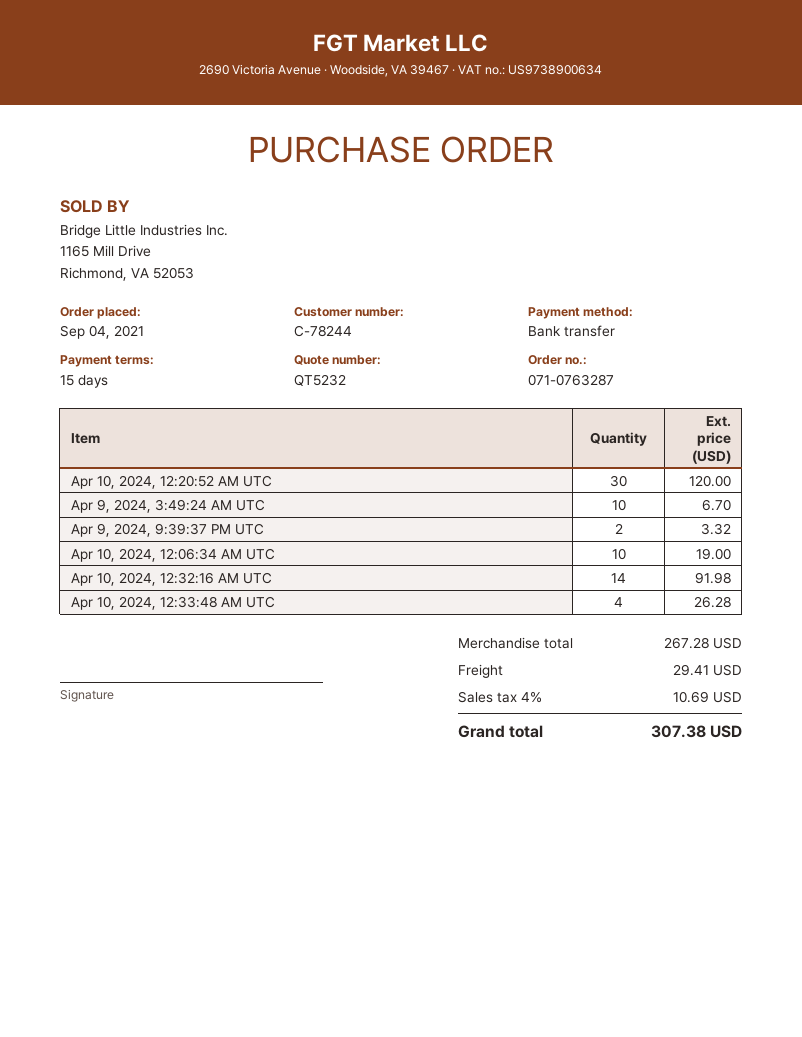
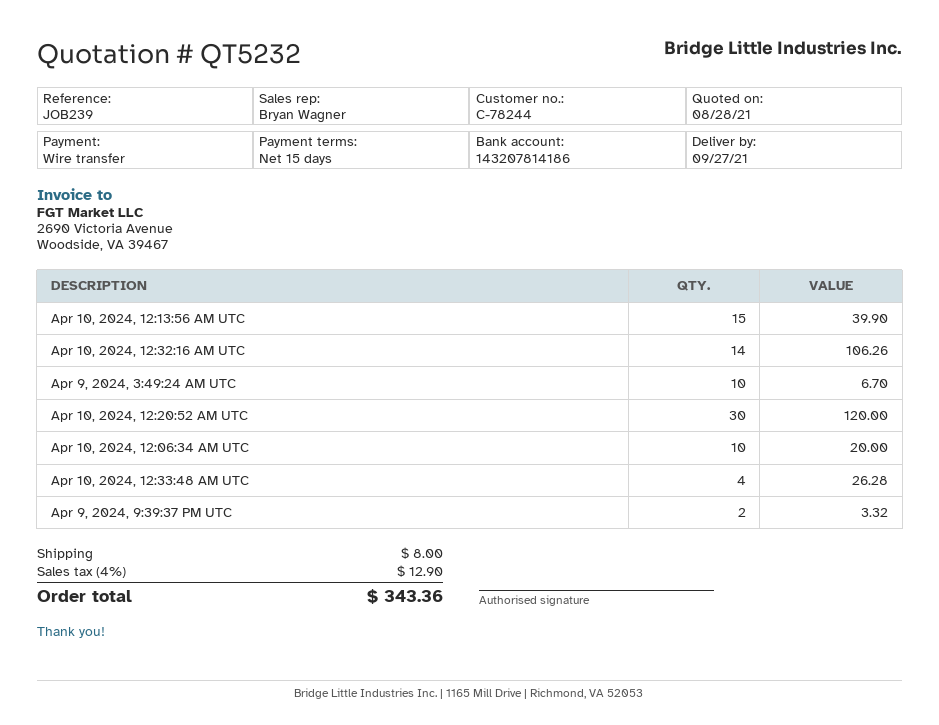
Apr 10, 2024, 12:06:34 AM UTC: 10 for 19.00 -> 10 for 20.00
Apr 10, 2024, 12:32:16 AM UTC: 14 for 91.98 -> 14 for 106.26
Apr 10, 2024, 12:13:56 AM UTC: none -> 15 for 39.90
shipping: 29.41 -> 8.00
tax: 4% = 10.69 -> 4% = 12.90
total: 307.38 -> 343.36

